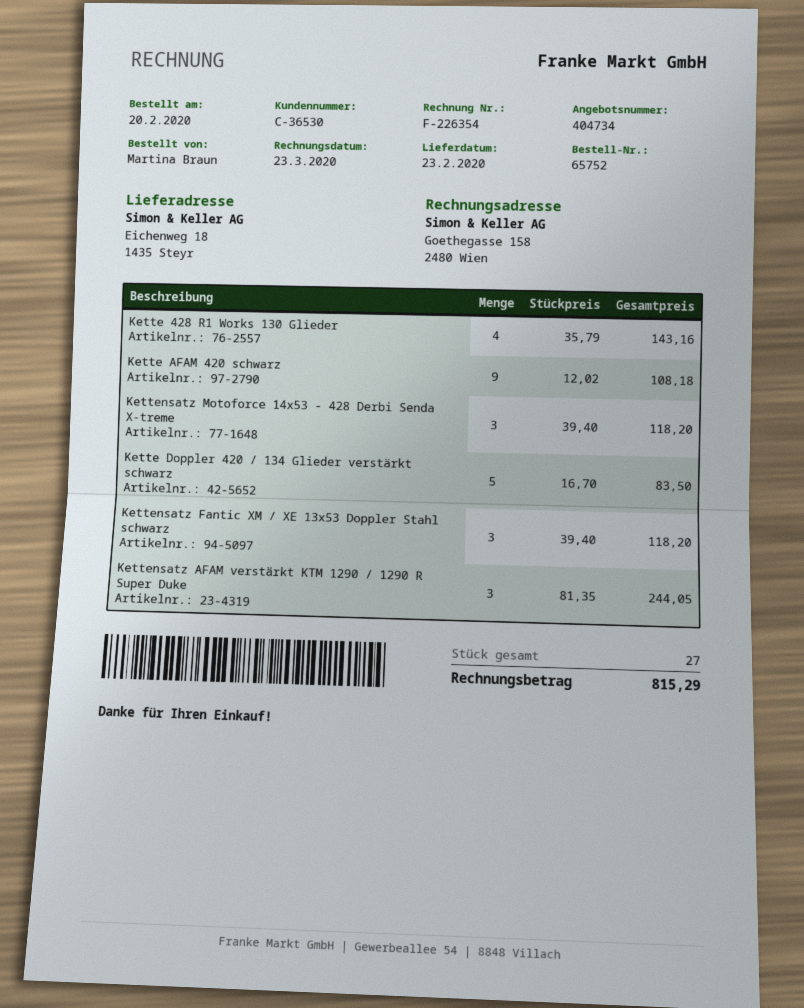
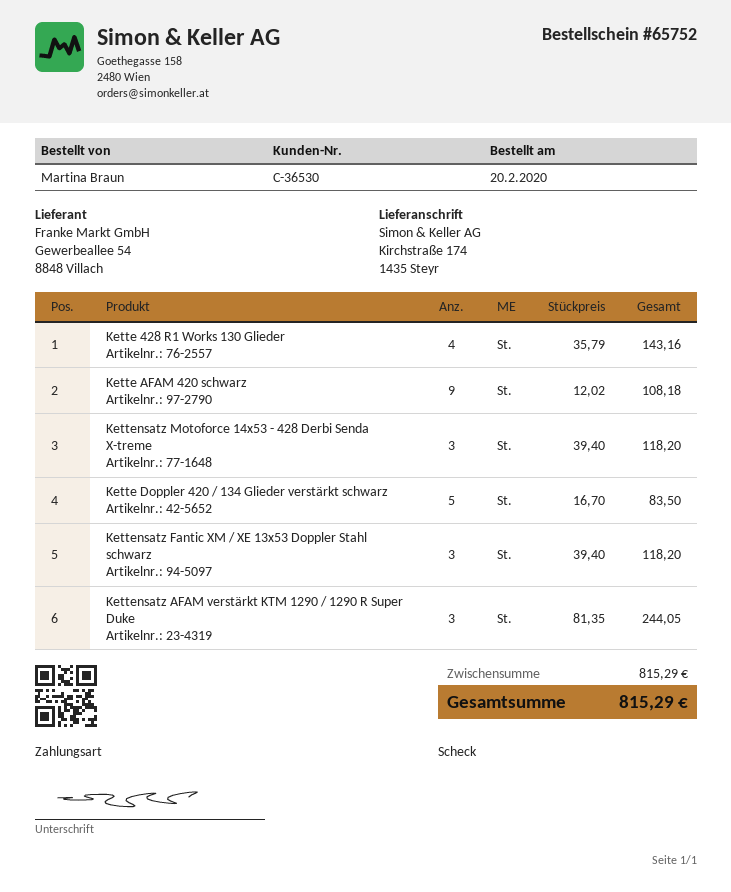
ship to: Eichenweg 18, 1435 Steyr -> Kirchstraße 174, 1435 Steyr

